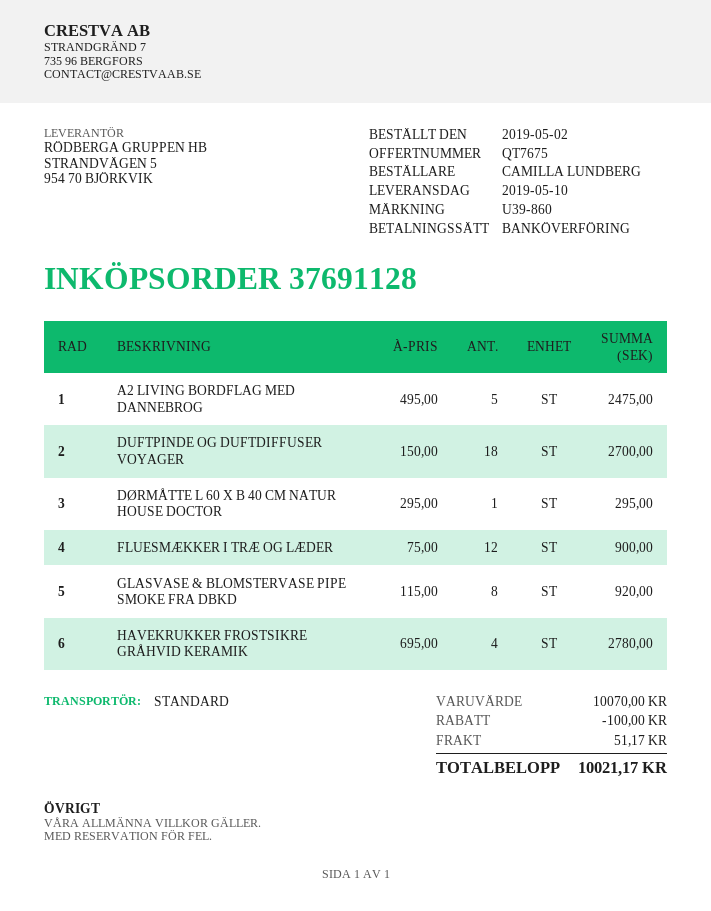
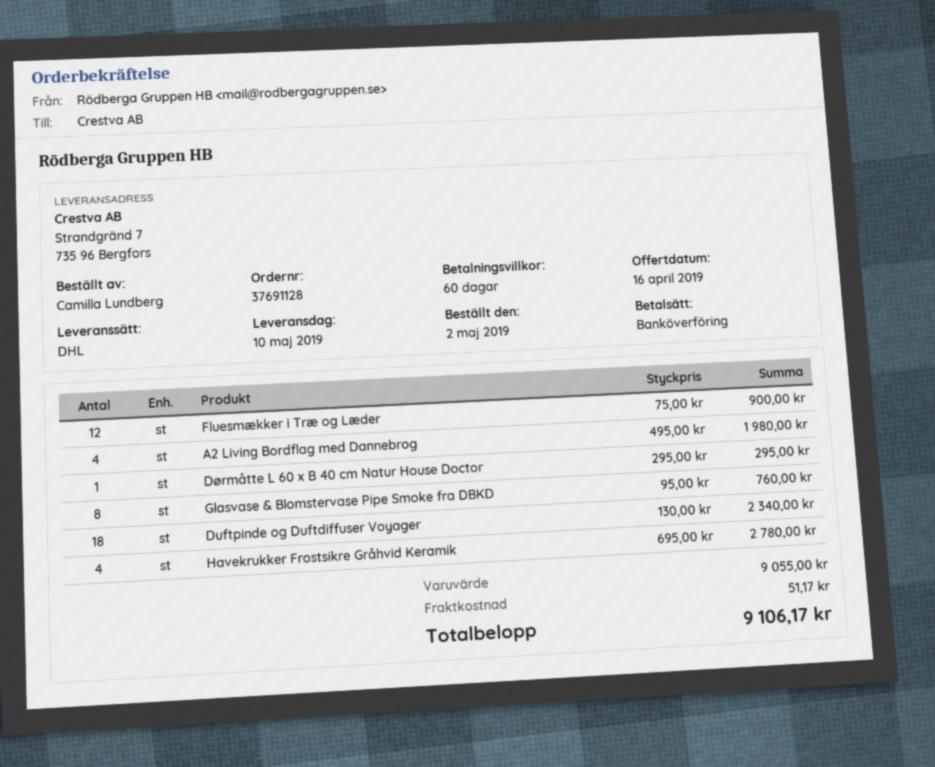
shipping method: standard -> DHL
A2 LIVING BORDFLAG MED DANNEBROG: 5 x 495.00 = 2475.00 -> 4 x 495.00 = 1980.00
DUFTPINDE OG DUFTDIFFUSER VOYAGER: 18 x 150.00 = 2700.00 -> 18 x 130.00 = 2340.00
GLASVASE & BLOMSTERVASE PIPE SMOKE FRA DBKD: 8 x 115.00 = 920.00 -> 8 x 95.00 = 760.00
subtotal: 10070.00 -> 9055.00
discount: 100.00 -> none
total: 10021.17 -> 9106.17

